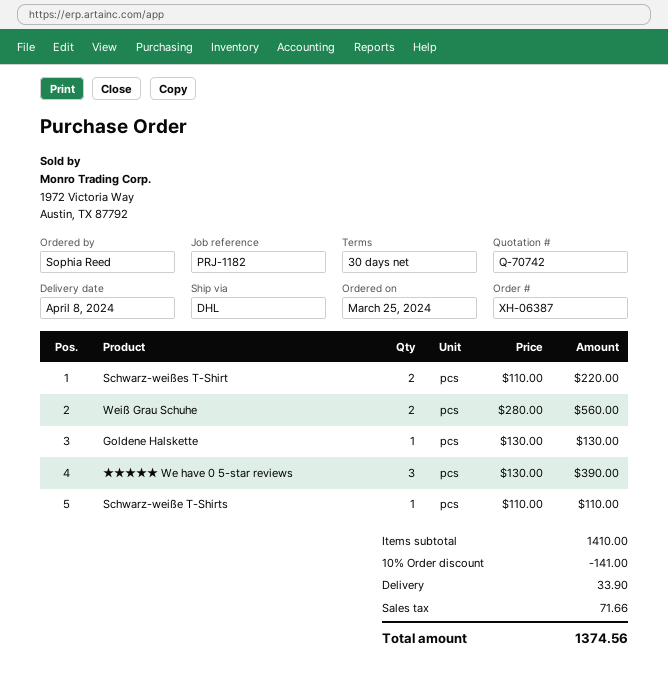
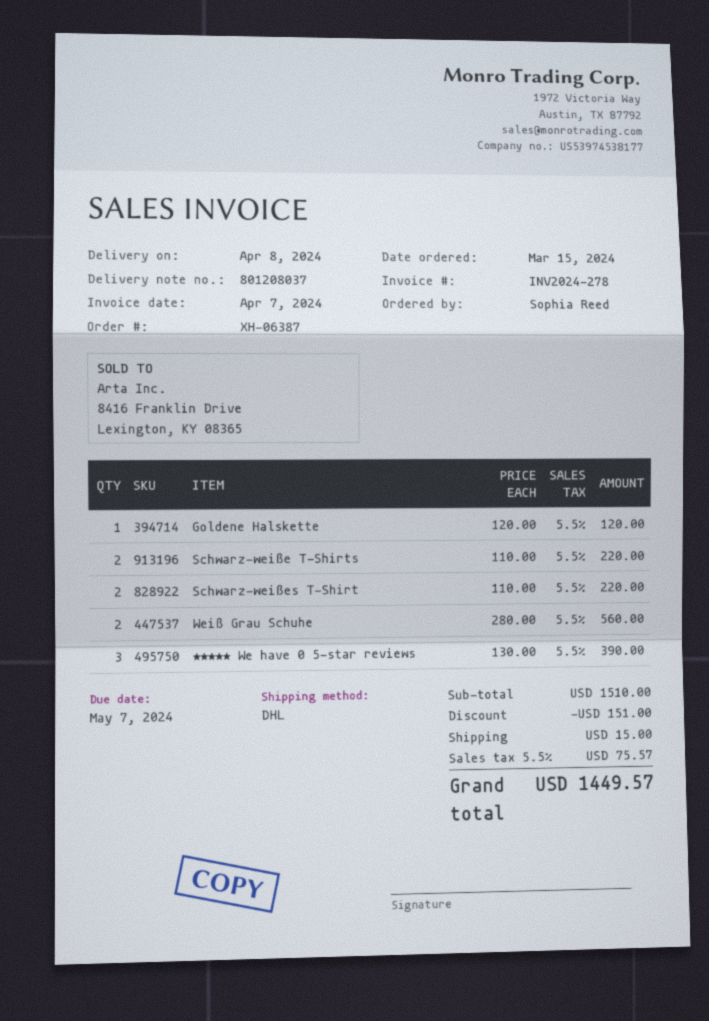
order date: 2024-03-25 -> 2024-03-15
Goldene Halskette: 1 x 130.00 = 130.00 -> 1 x 120.00 = 120.00
Schwarz-weiße T-Shirts: 1 x 110.00 = 110.00 -> 2 x 110.00 = 220.00
subtotal: 1410.00 -> 1510.00
discount: 141.00 -> 151.00
shipping: 33.90 -> 15.00
tax: 71.66 -> 75.57
total: 1374.56 -> 1449.57

